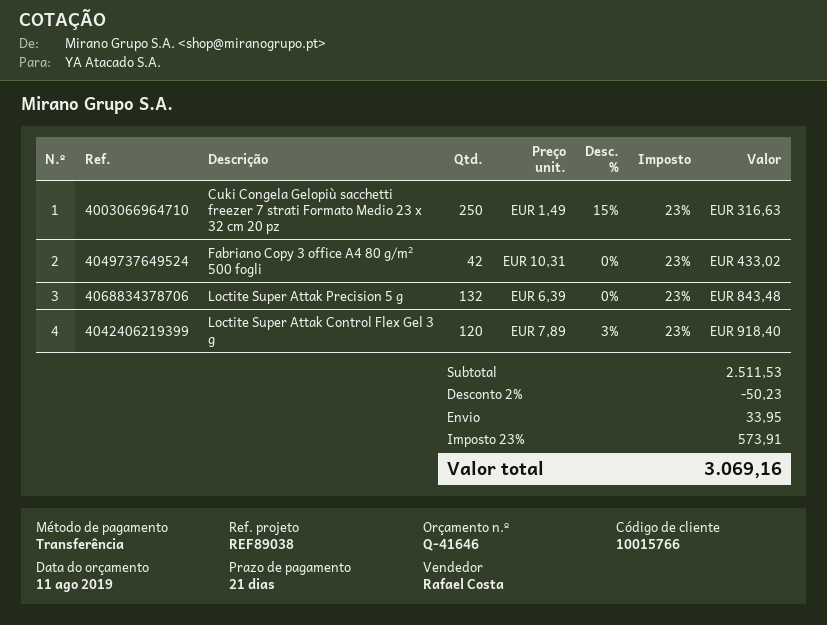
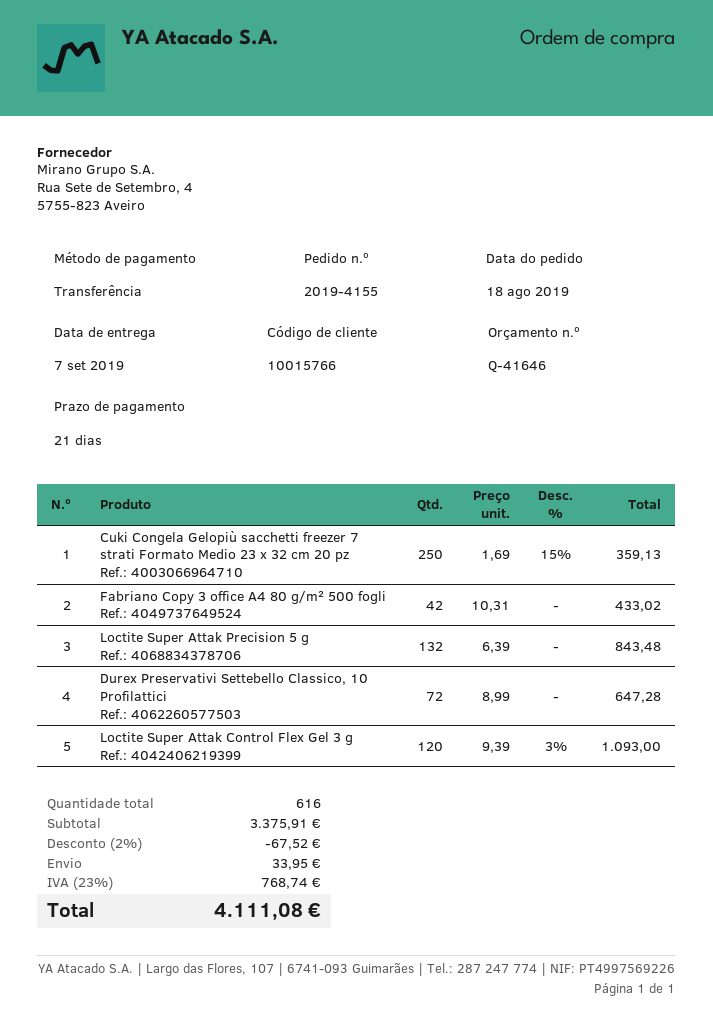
Cuki Congela Gelopiù sacchetti freezer 7 strati Formato Medio 23 x 32 cm 20 pz: 250 x 1.49 - 15% = 316.63 -> 250 x 1.69 - 15% = 359.13
Loctite Super Attak Control Flex Gel 3 g: 120 x 7.89 - 3% = 918.40 -> 120 x 9.39 - 3% = 1093.00
Durex Preservativi Settebello Classico, 10 Profilattici: none -> 72 x 8.99 = 647.28
subtotal: 2511.53 -> 3375.91
discount: 2% = 50.23 -> 2% = 67.52
tax: 23% = 573.91 -> 23% = 768.74
total: 3069.16 -> 4111.08

